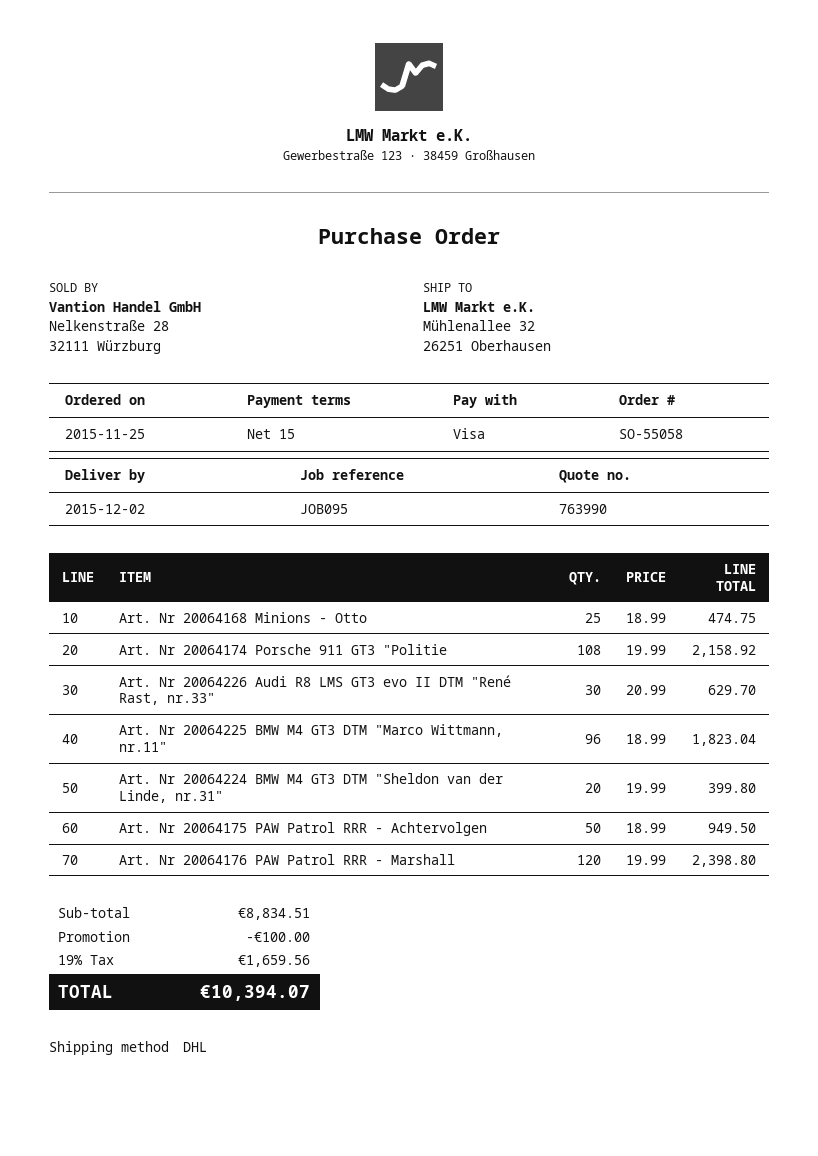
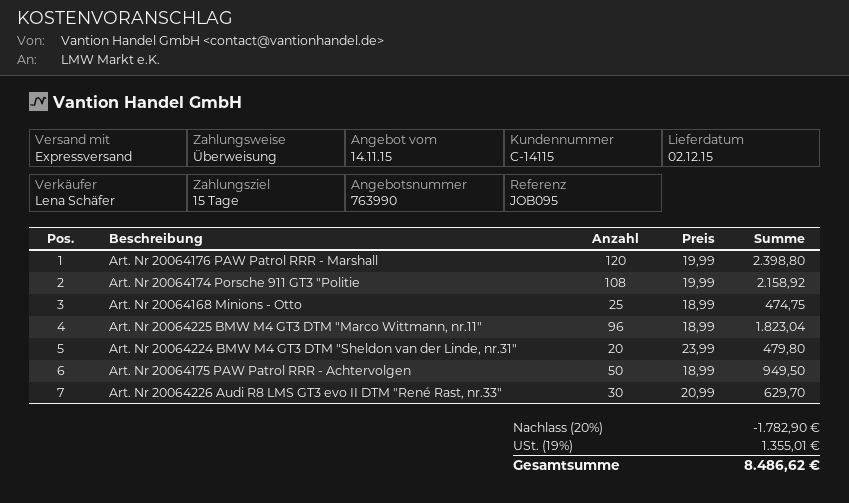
payment method: Visa -> bank transfer
shipping method: DHL -> express
Art. Nr 20064224 BMW M4 GT3 DTM "Sheldon van der Linde, nr.31": 20 x 19.99 = 399.80 -> 20 x 23.99 = 479.80
discount: 100.00 -> 1782.90
tax: 19% = 1659.56 -> 19% = 1355.01
total: 10394.07 -> 8486.62

